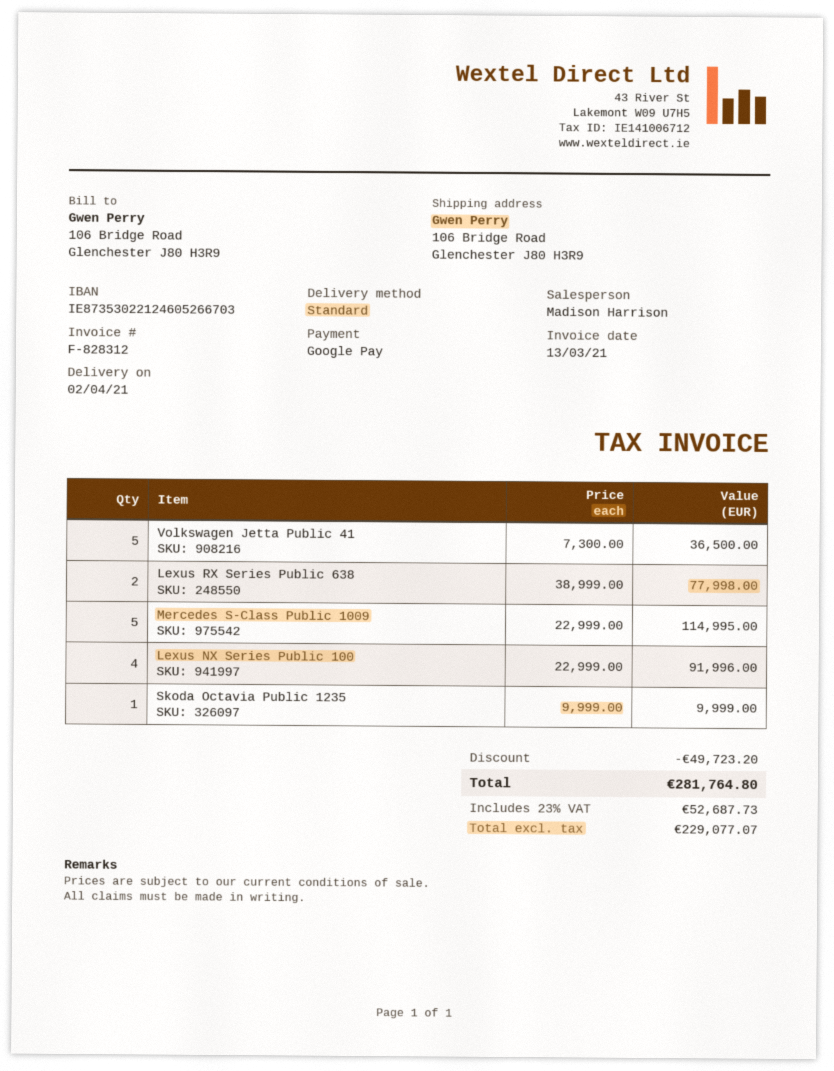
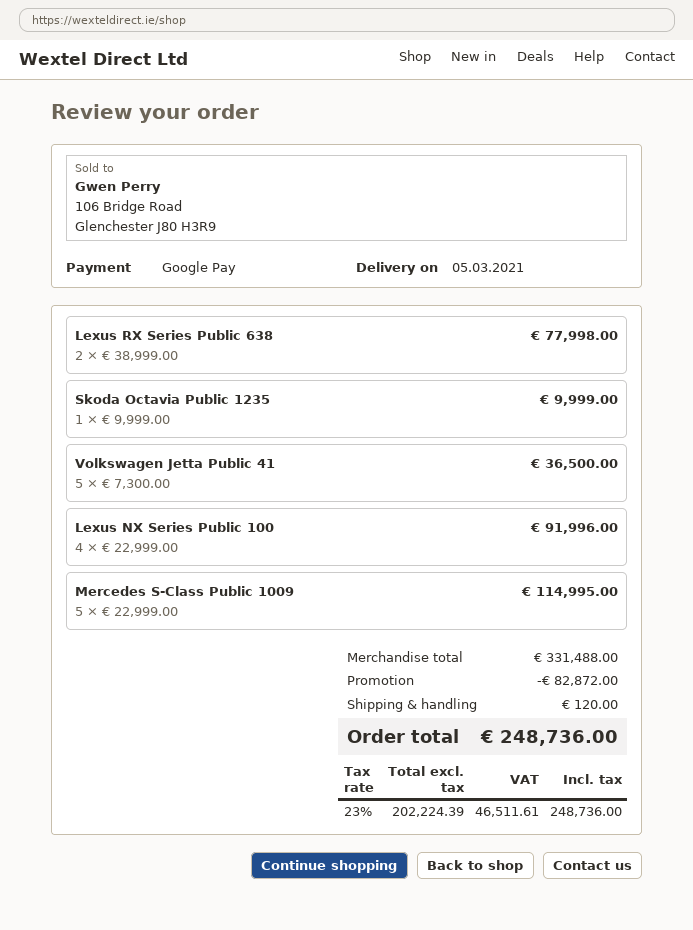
delivery date: 2021-04-02 -> 2021-03-05
discount: 49723.20 -> 82872.00
shipping: none -> 120.00
net: 229077.07 -> 202224.39
tax: 23% = 52687.73 -> 23% = 46511.61
total: 281764.80 -> 248736.00

